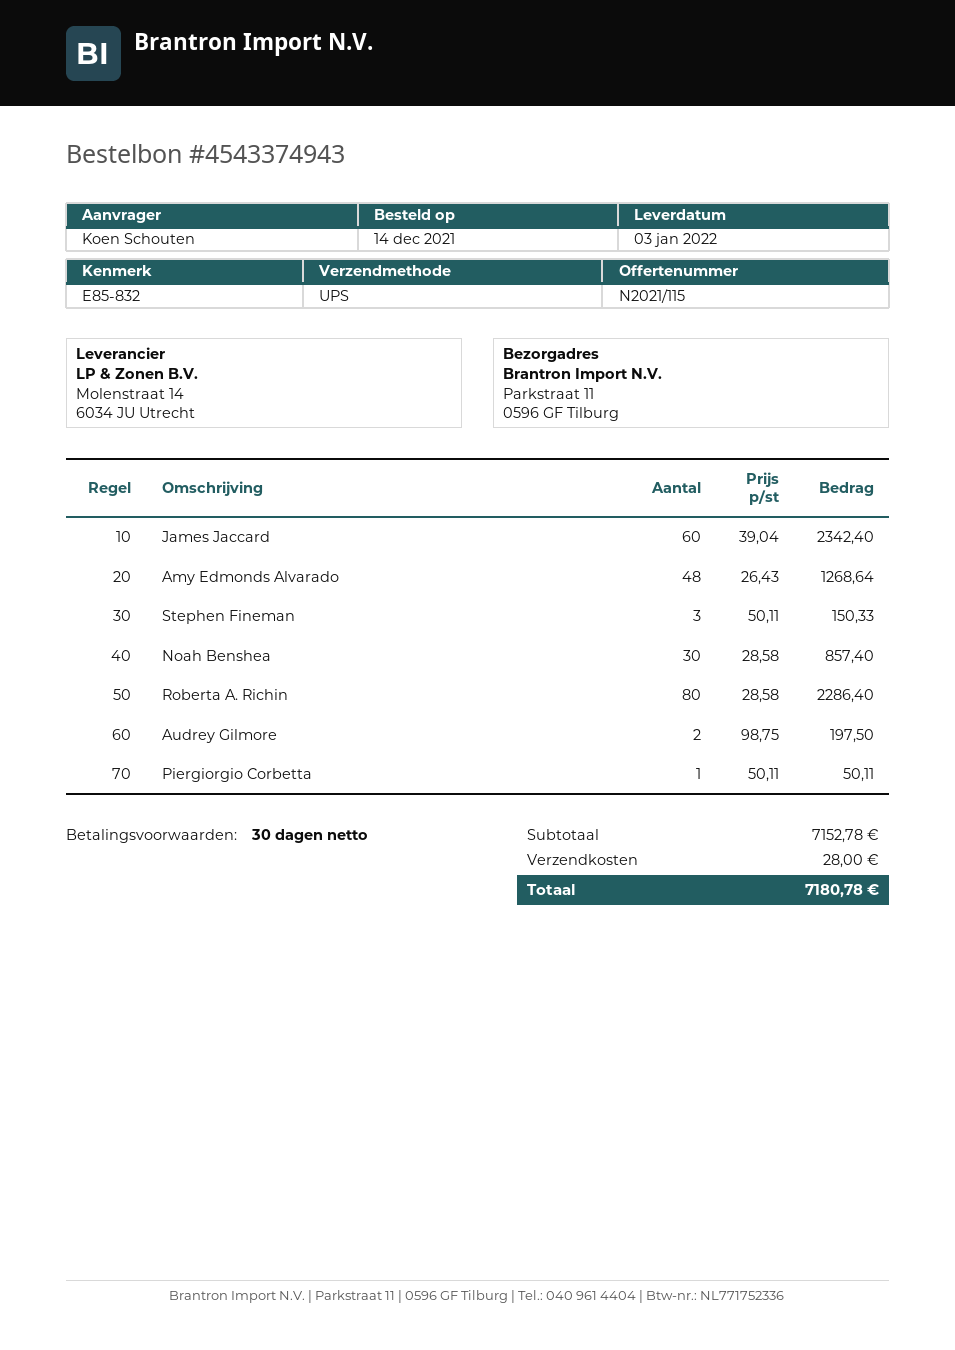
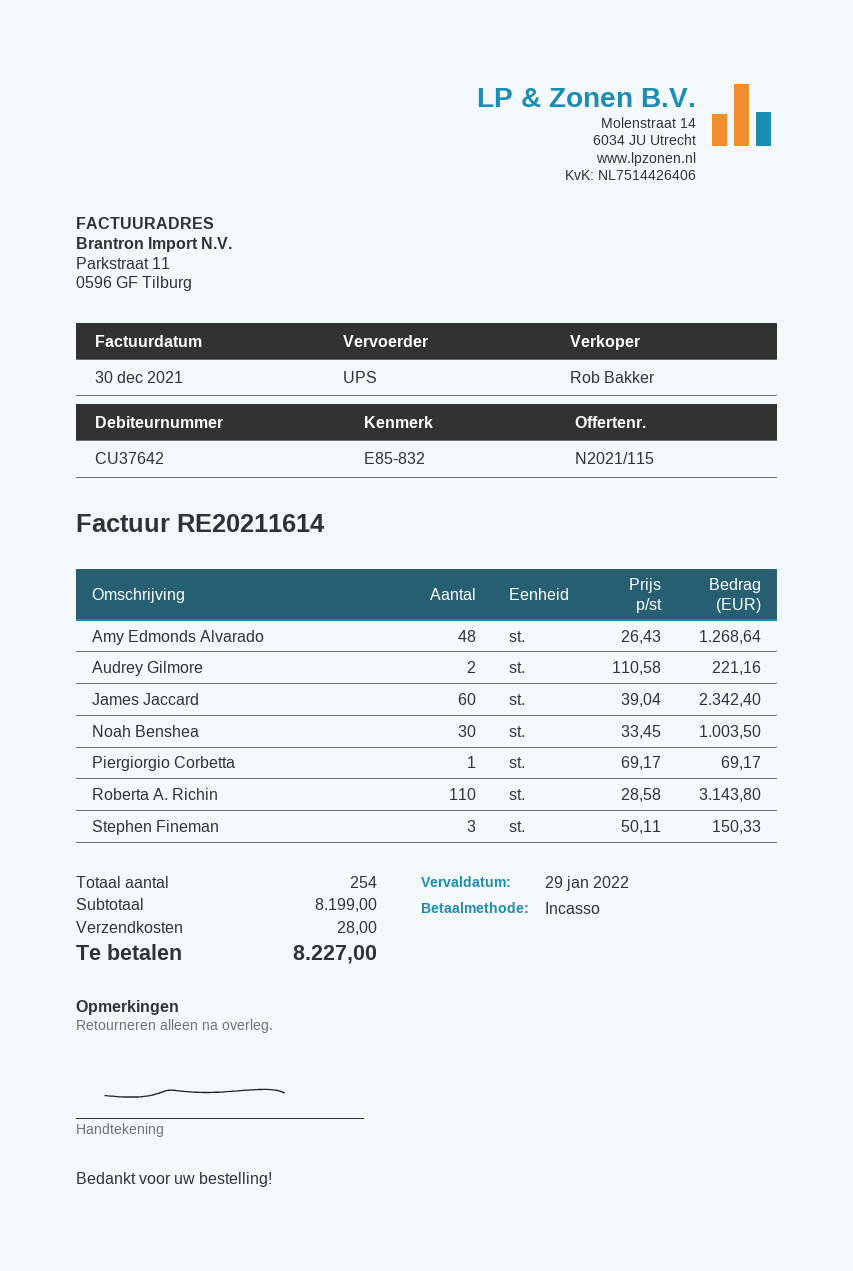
Noah Benshea: 30 x 28.58 = 857.40 -> 30 x 33.45 = 1003.50
Roberta A. Richin: 80 x 28.58 = 2286.40 -> 110 x 28.58 = 3143.80
Audrey Gilmore: 2 x 98.75 = 197.50 -> 2 x 110.58 = 221.16
Piergiorgio Corbetta: 1 x 50.11 = 50.11 -> 1 x 69.17 = 69.17
subtotal: 7152.78 -> 8199.00
total: 7180.78 -> 8227.00

